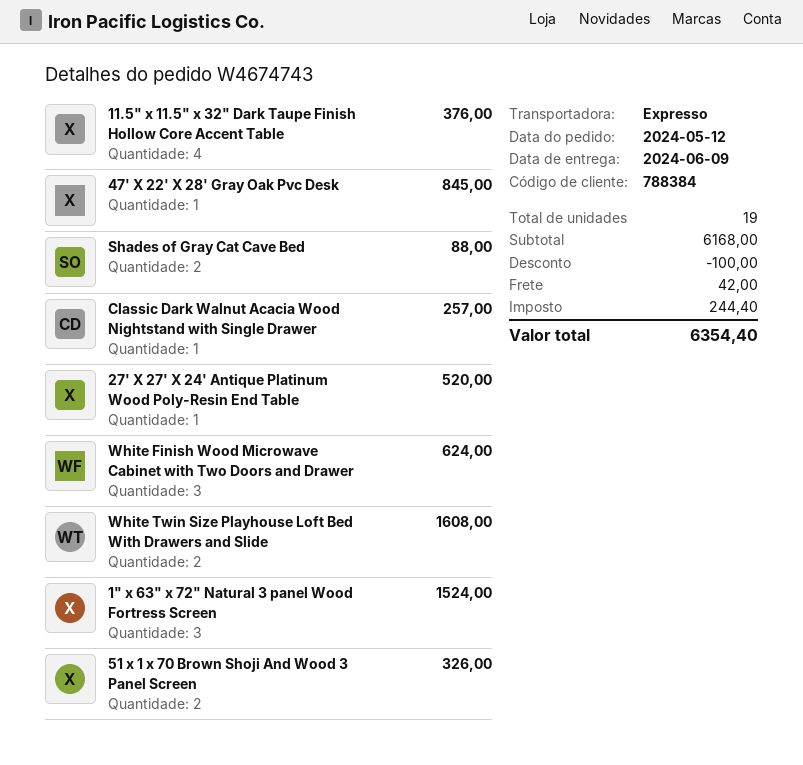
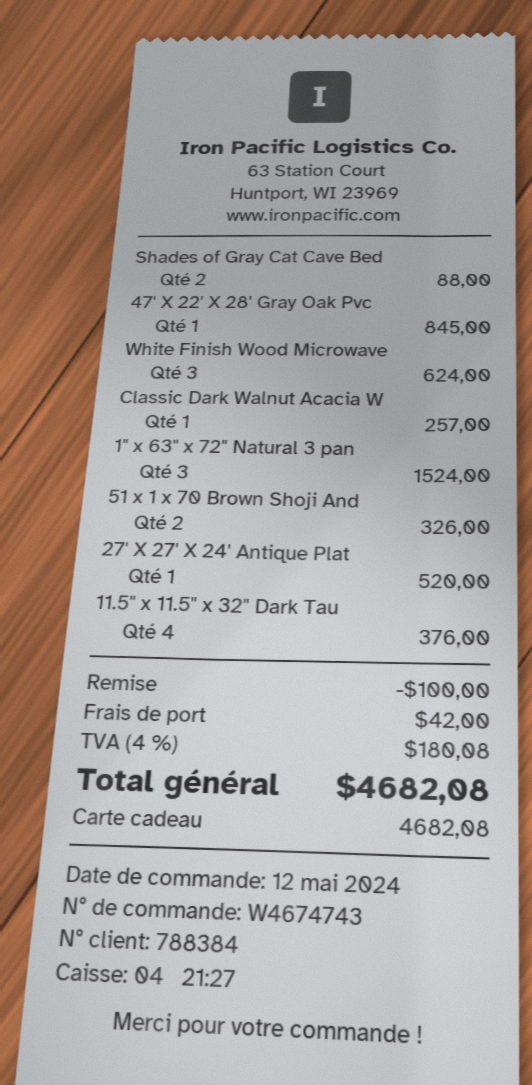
White Twin Size Playhouse Loft Bed With Drawers and Slide: 2 for 1608.00 -> none
tax: 244.40 -> 180.08
total: 6354.40 -> 4682.08

